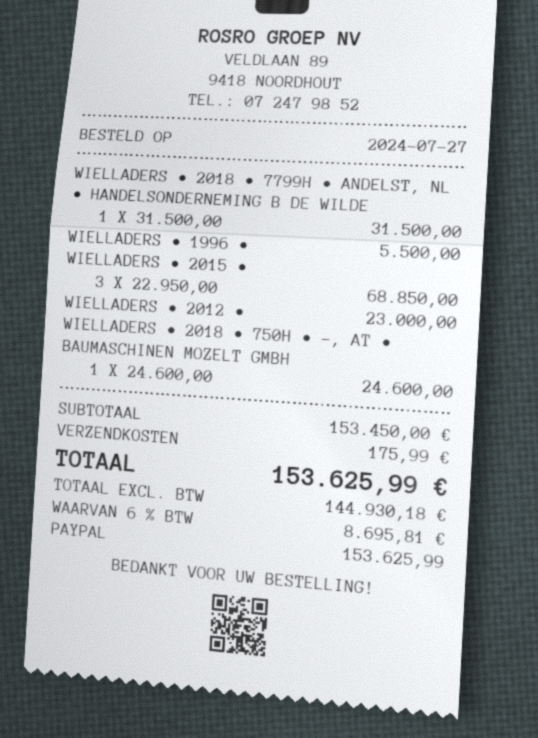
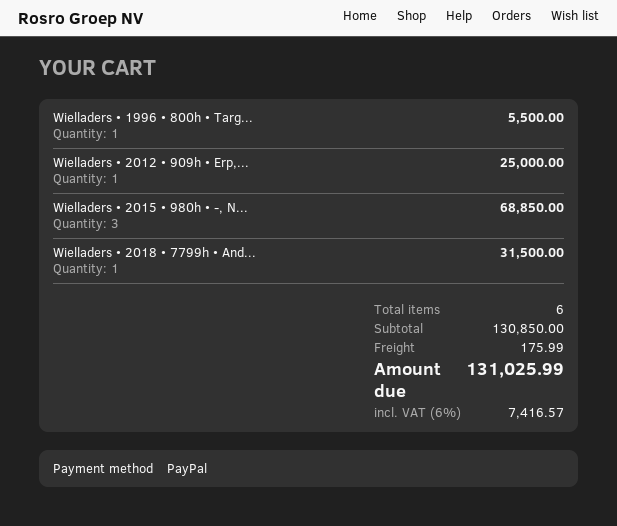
WIELLADERS • 2012 •: 1 for 23000.00 -> 1 for 25000.00
WIELLADERS • 2018 • 750H • -, AT • BAUMASCHINEN MOZELT GMBH: 1 for 24600.00 -> none
subtotal: 153450.00 -> 130850.00
tax: 6% = 8695.81 -> 6% = 7416.57
total: 153625.99 -> 131025.99

